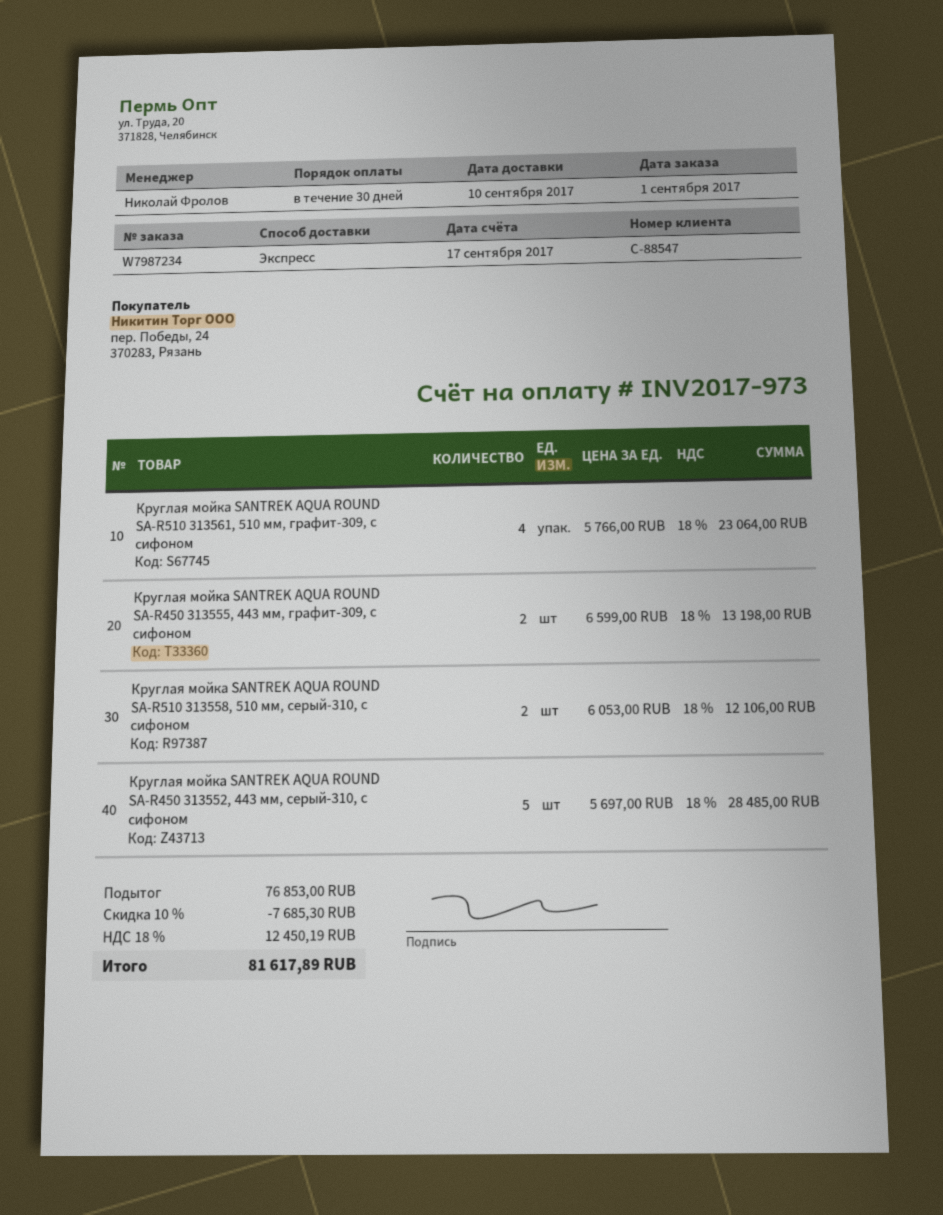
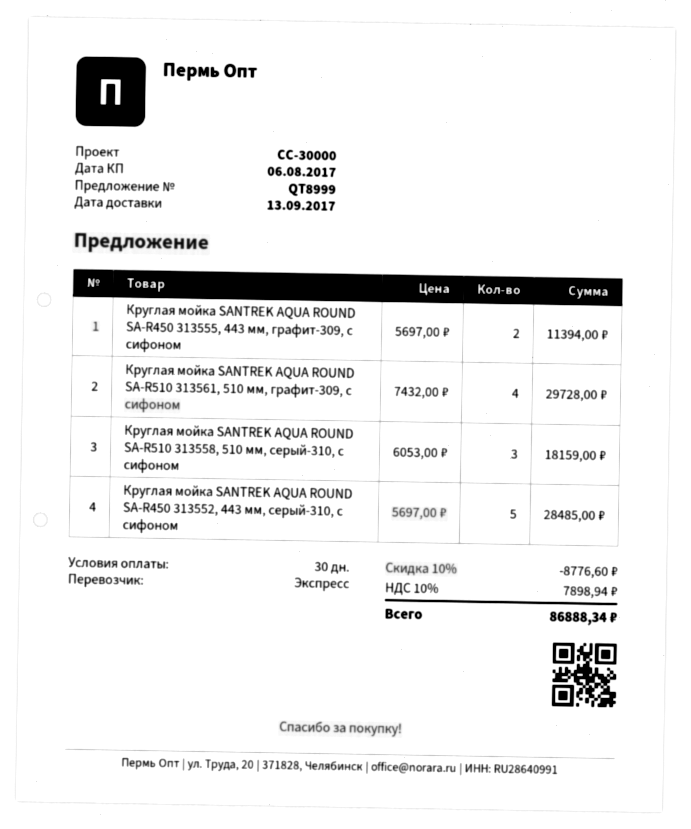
delivery date: 2017-09-10 -> 2017-09-13
Круглая мойка SANTREK AQUA ROUND SA-R510 313561, 510 мм, графит-309, с сифоном: 4 x 5766.00 = 23064.00 -> 4 x 7432.00 = 29728.00
Круглая мойка SANTREK AQUA ROUND SA-R450 313555, 443 мм, графит-309, с сифоном: 2 x 6599.00 = 13198.00 -> 2 x 5697.00 = 11394.00
Круглая мойка SANTREK AQUA ROUND SA-R510 313558, 510 мм, серый-310, с сифоном: 2 x 6053.00 = 12106.00 -> 3 x 6053.00 = 18159.00
discount: 10% = 7685.30 -> 10% = 8776.60
tax: 18% = 12450.19 -> 10% = 7898.94
total: 81617.89 -> 86888.34

